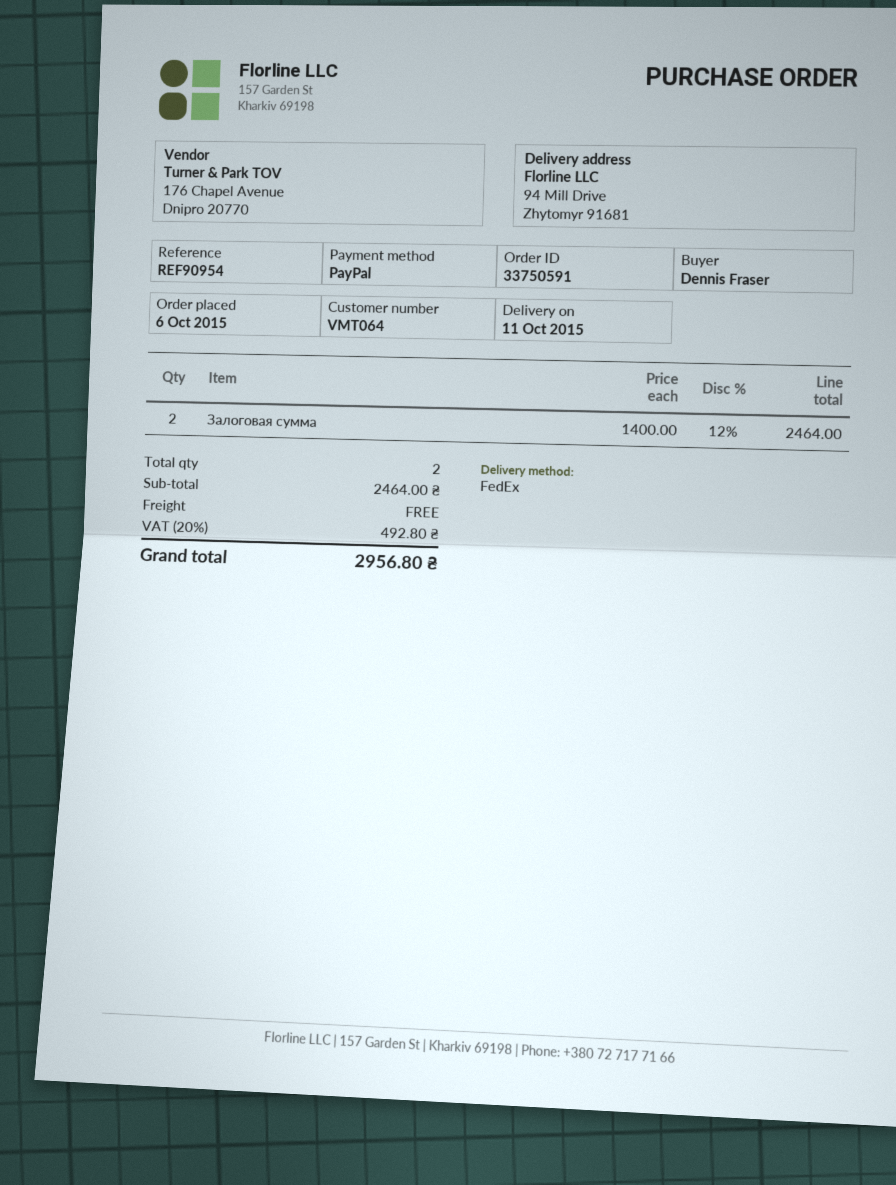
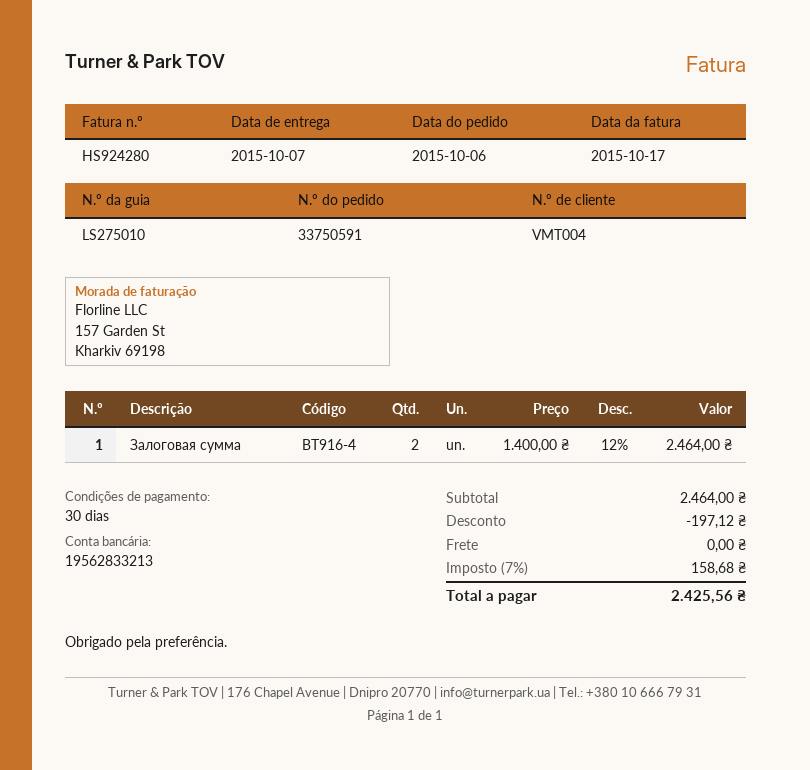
delivery date: 2015-10-11 -> 2015-10-07
customer number: VMT064 -> VMT004
discount: none -> 197.12
tax: 20% = 492.80 -> 7% = 158.68
total: 2956.80 -> 2425.56

